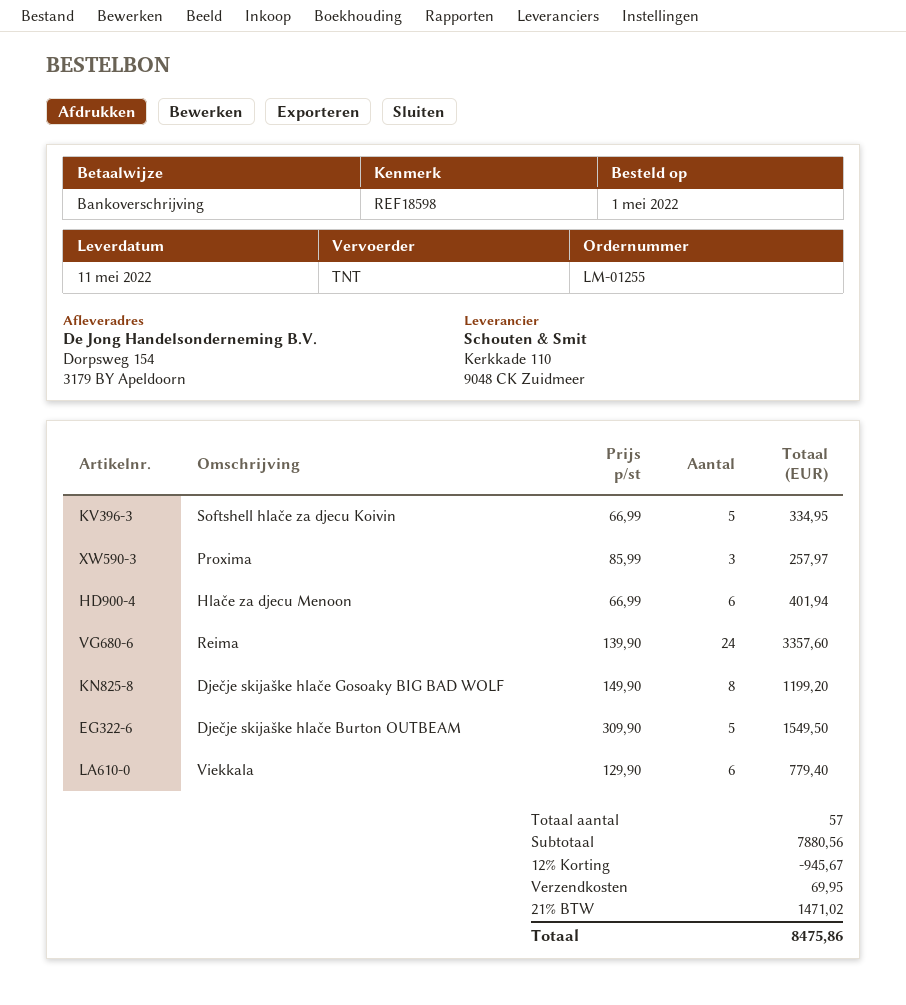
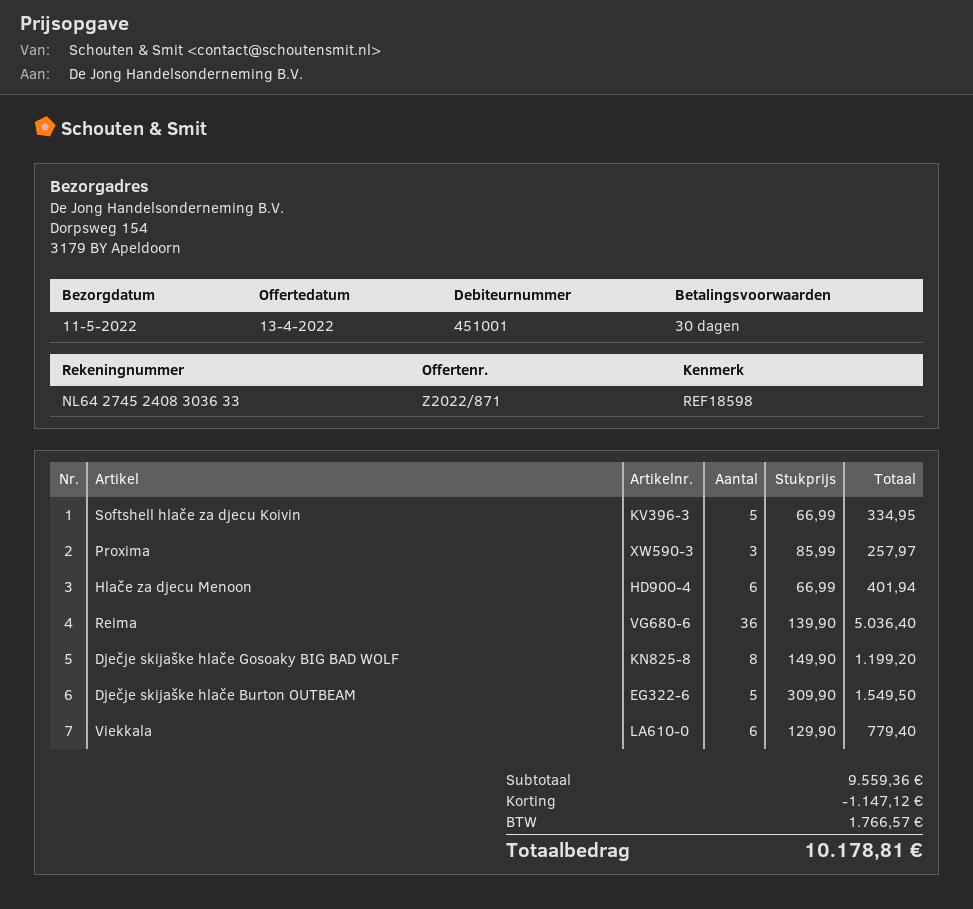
Reima: 24 x 139.90 = 3357.60 -> 36 x 139.90 = 5036.40
subtotal: 7880.56 -> 9559.36
discount: 945.67 -> 1147.12
shipping: 69.95 -> none
tax: 1471.02 -> 1766.57
total: 8475.86 -> 10178.81

